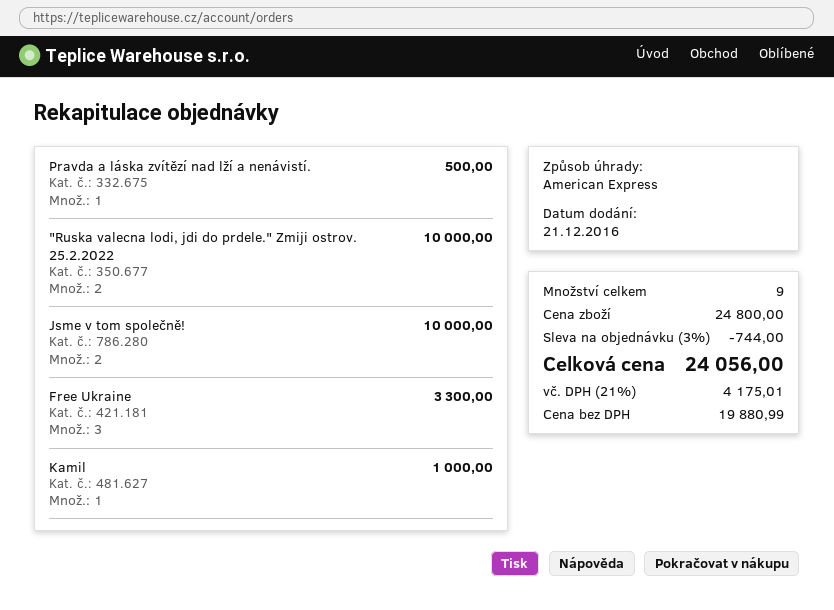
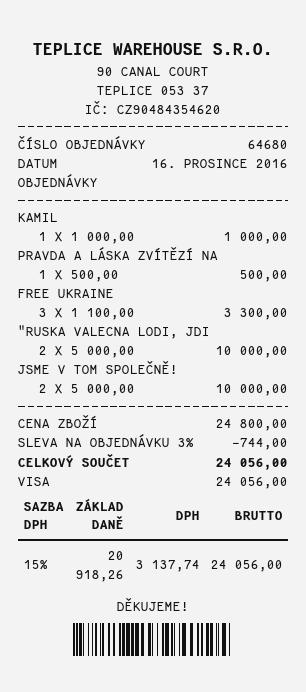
payment method: American Express -> Visa
net: 19880.99 -> 20918.26
tax: 21% = 4175.01 -> 15% = 3137.74

